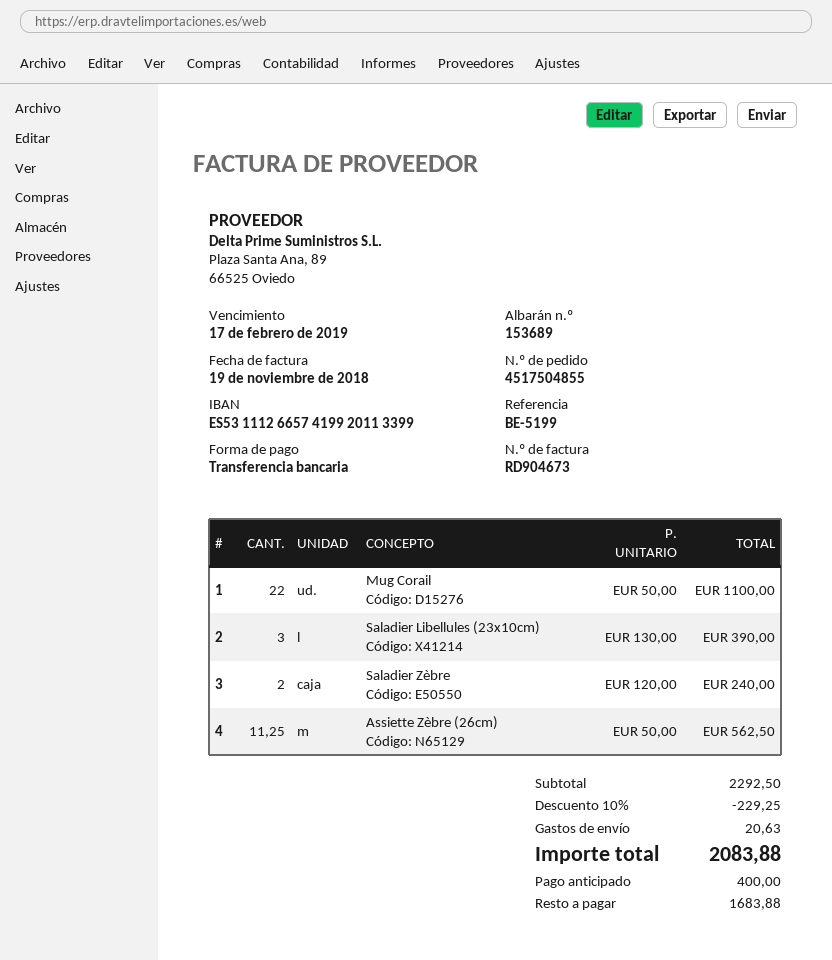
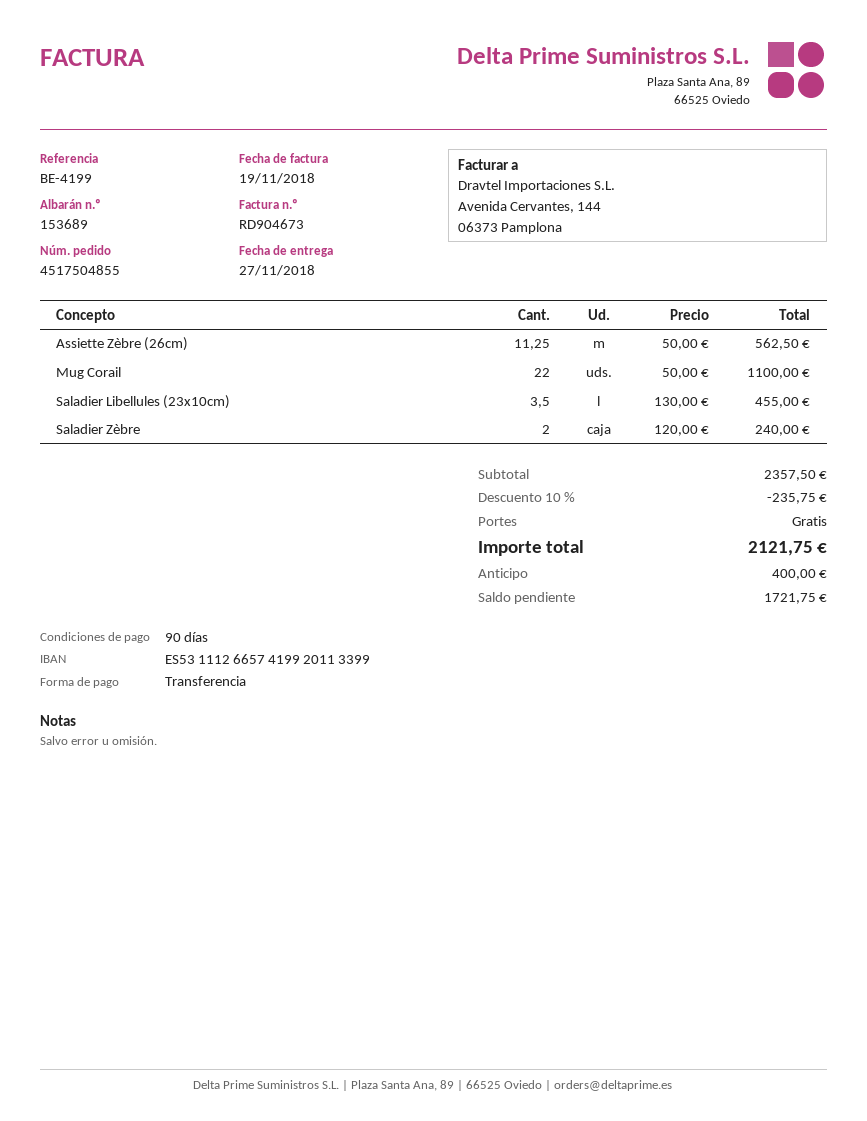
reference: BE-5199 -> BE-4199
Saladier Libellules (23x10cm): 3 x 130.00 = 390.00 -> 3.5 x 130.00 = 455.00
subtotal: 2292.50 -> 2357.50
discount: 10% = 229.25 -> 10% = 235.75
shipping: 20.63 -> 0.00
total: 2083.88 -> 2121.75
balance: 1683.88 -> 1721.75

